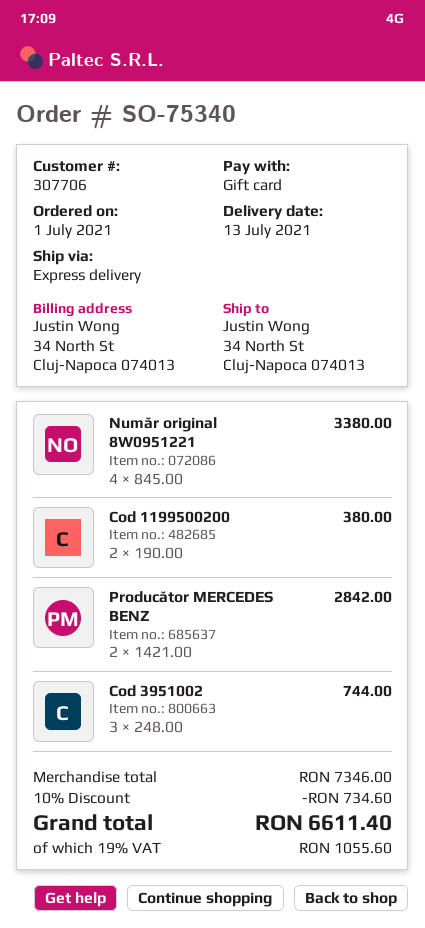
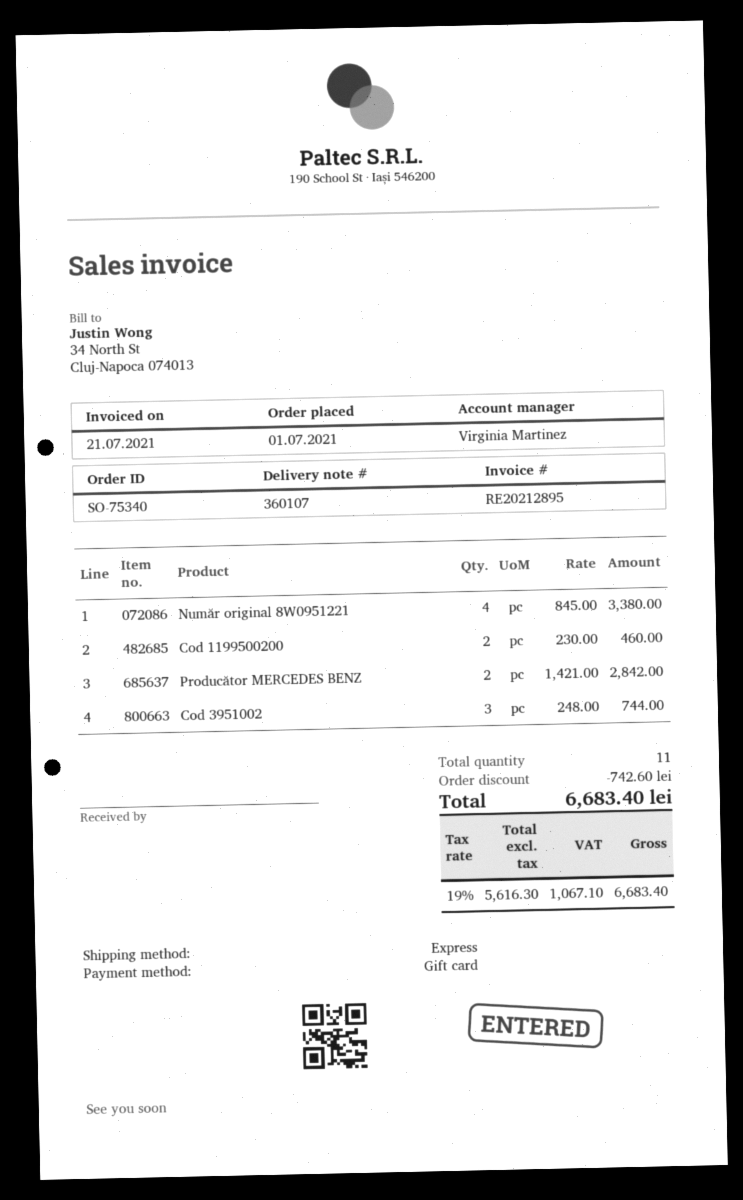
Cod 1199500200: 2 x 190.00 = 380.00 -> 2 x 230.00 = 460.00
discount: 734.60 -> 742.60
tax: 19% = 1055.60 -> 19% = 1067.10
total: 6611.40 -> 6683.40

